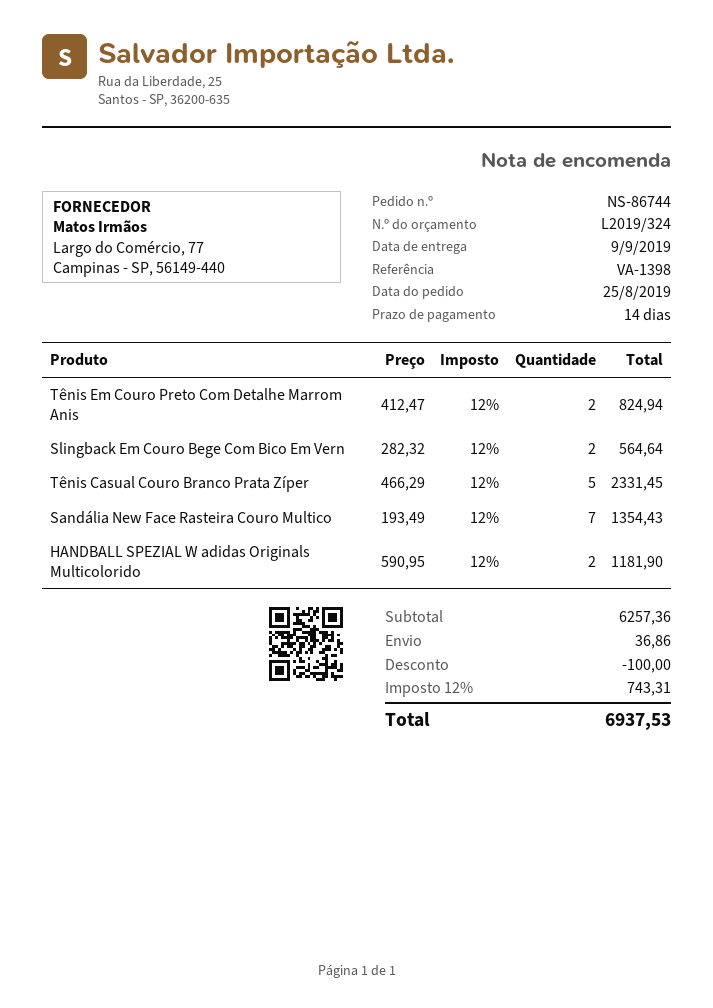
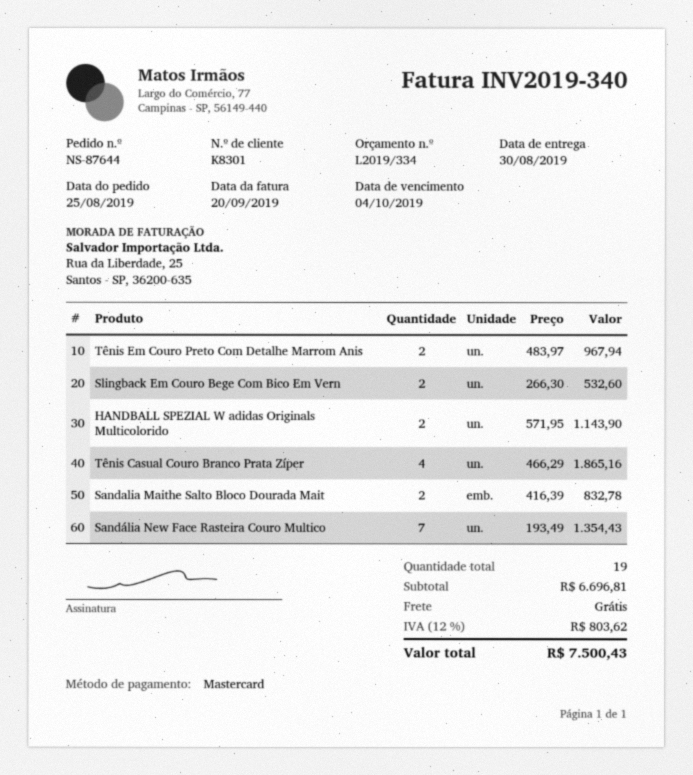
quote number: L2019/324 -> L2019/334
order number: NS-86744 -> NS-87644
delivery date: 2019-09-09 -> 2019-08-30
Tênis Em Couro Preto Com Detalhe Marrom Anis: 2 x 412.47 = 824.94 -> 2 x 483.97 = 967.94
Slingback Em Couro Bege Com Bico Em Vern: 2 x 282.32 = 564.64 -> 2 x 266.30 = 532.60
Tênis Casual Couro Branco Prata Zíper: 5 x 466.29 = 2331.45 -> 4 x 466.29 = 1865.16
HANDBALL SPEZIAL W adidas Originals Multicolorido: 2 x 590.95 = 1181.90 -> 2 x 571.95 = 1143.90
Sandalia Maithe Salto Bloco Dourada Mait: none -> 2 x 416.39 = 832.78
subtotal: 6257.36 -> 6696.81
discount: 100.00 -> none
shipping: 36.86 -> 0.00
tax: 12% = 743.31 -> 12% = 803.62
total: 6937.53 -> 7500.43

